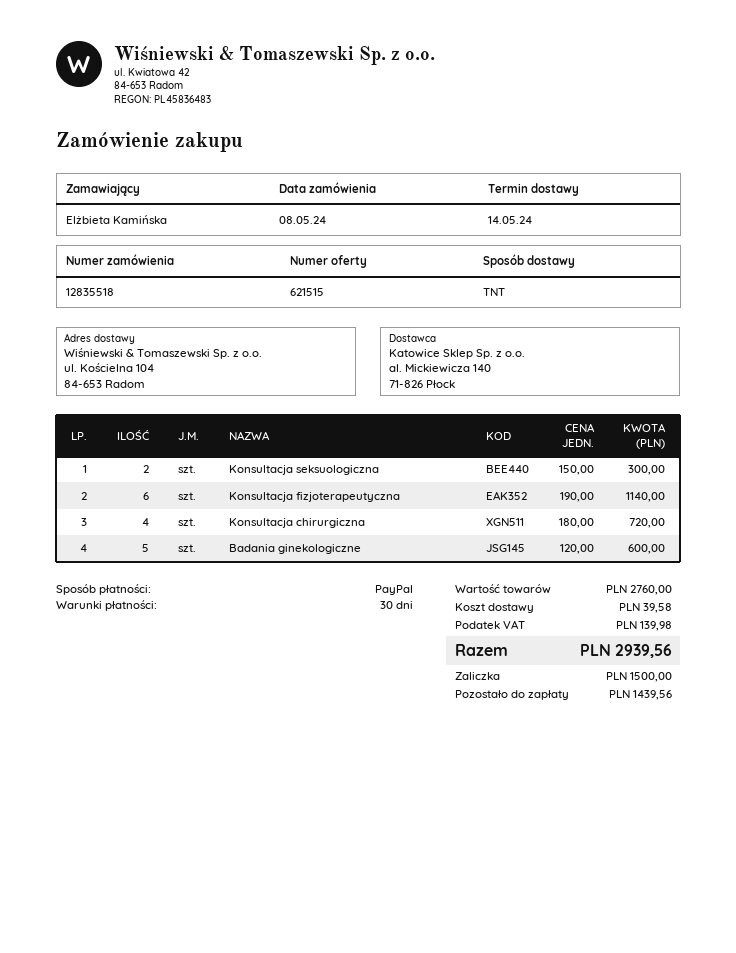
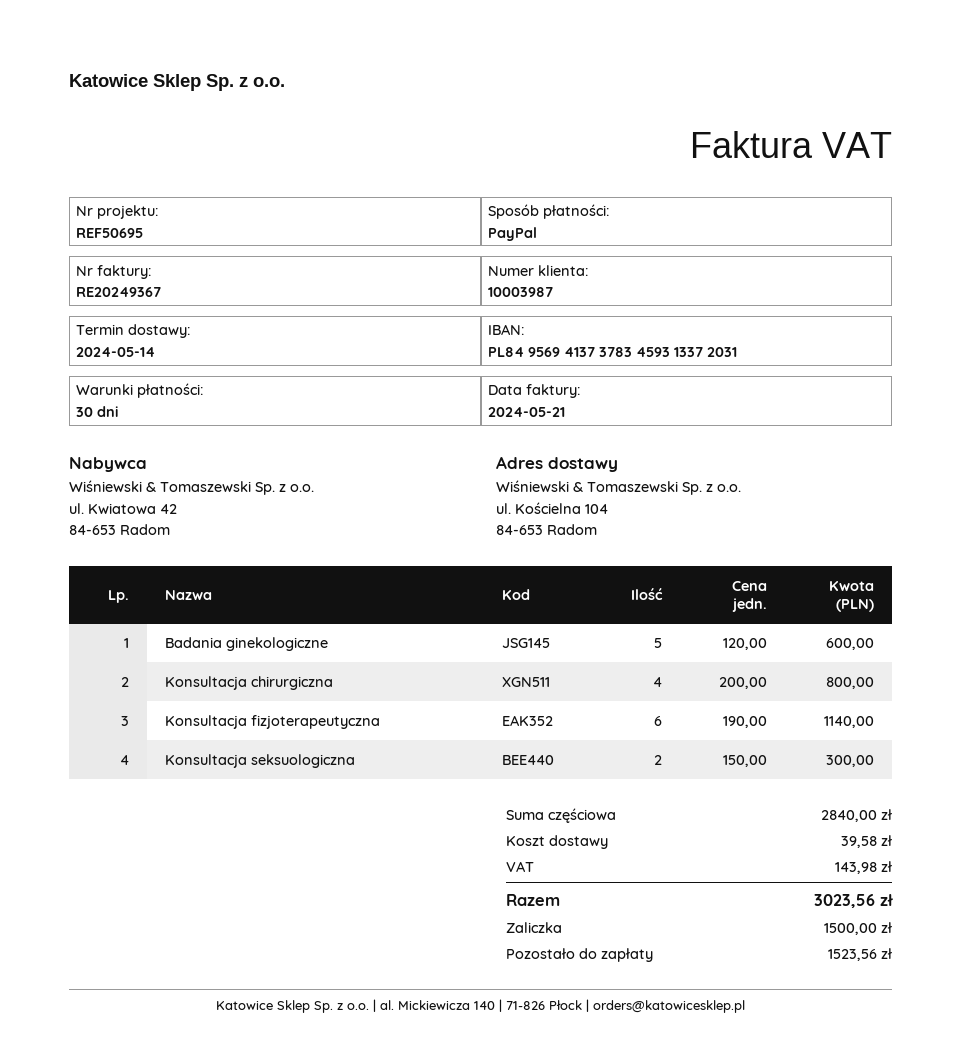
Konsultacja chirurgiczna: 4 x 180.00 = 720.00 -> 4 x 200.00 = 800.00
subtotal: 2760.00 -> 2840.00
tax: 139.98 -> 143.98
total: 2939.56 -> 3023.56
balance: 1439.56 -> 1523.56

